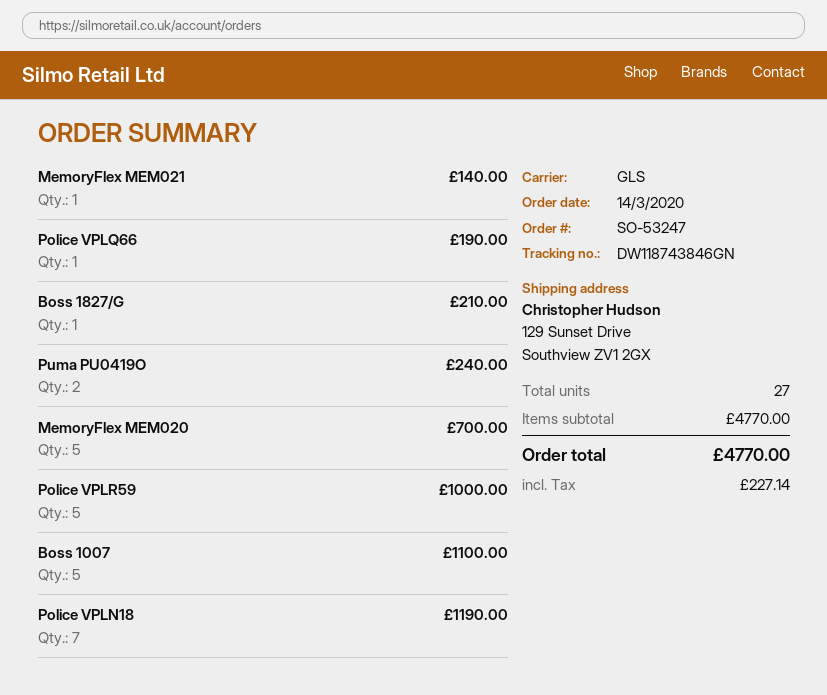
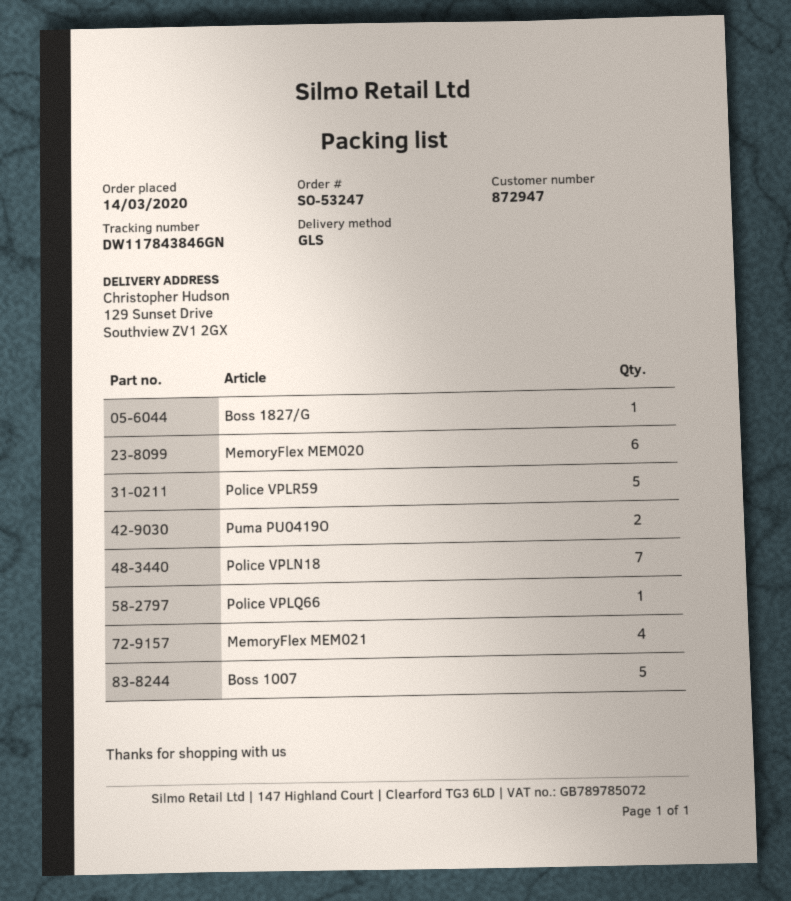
tracking number: DW118743846GN -> DW117843846GN
MemoryFlex MEM021: 1 -> 4
MemoryFlex MEM020: 5 -> 6

